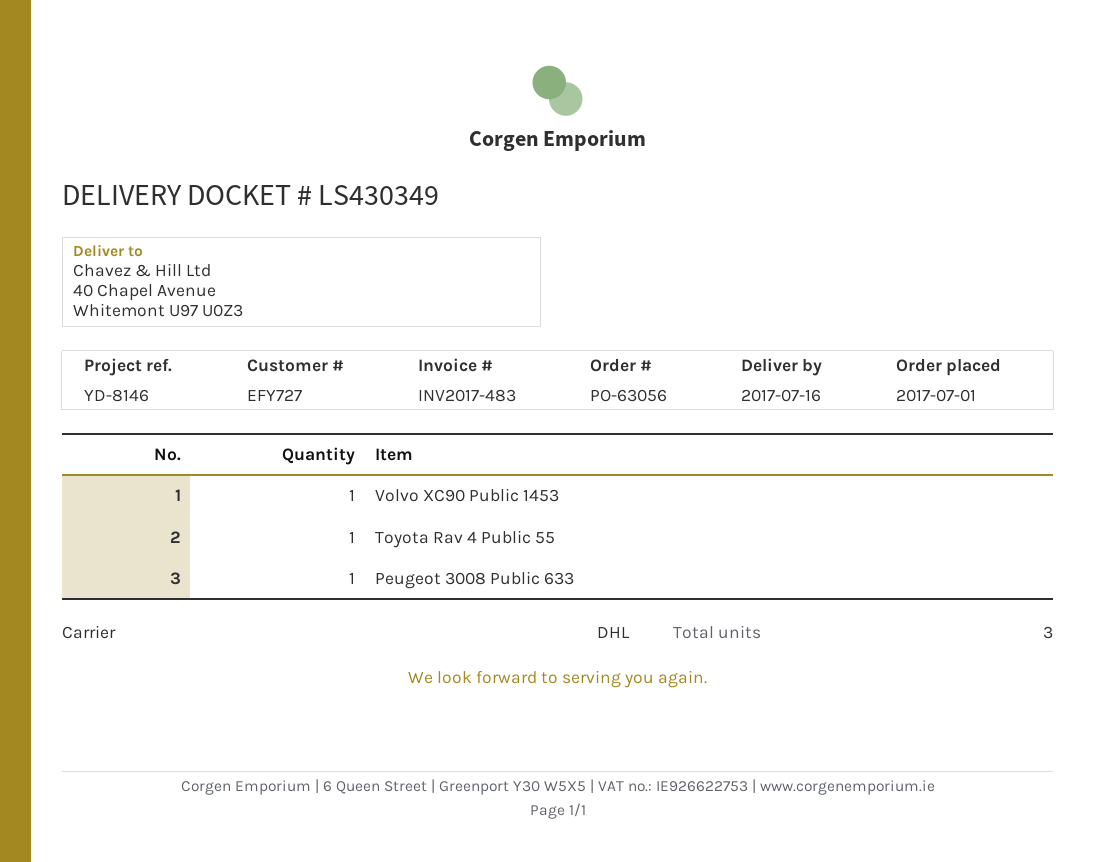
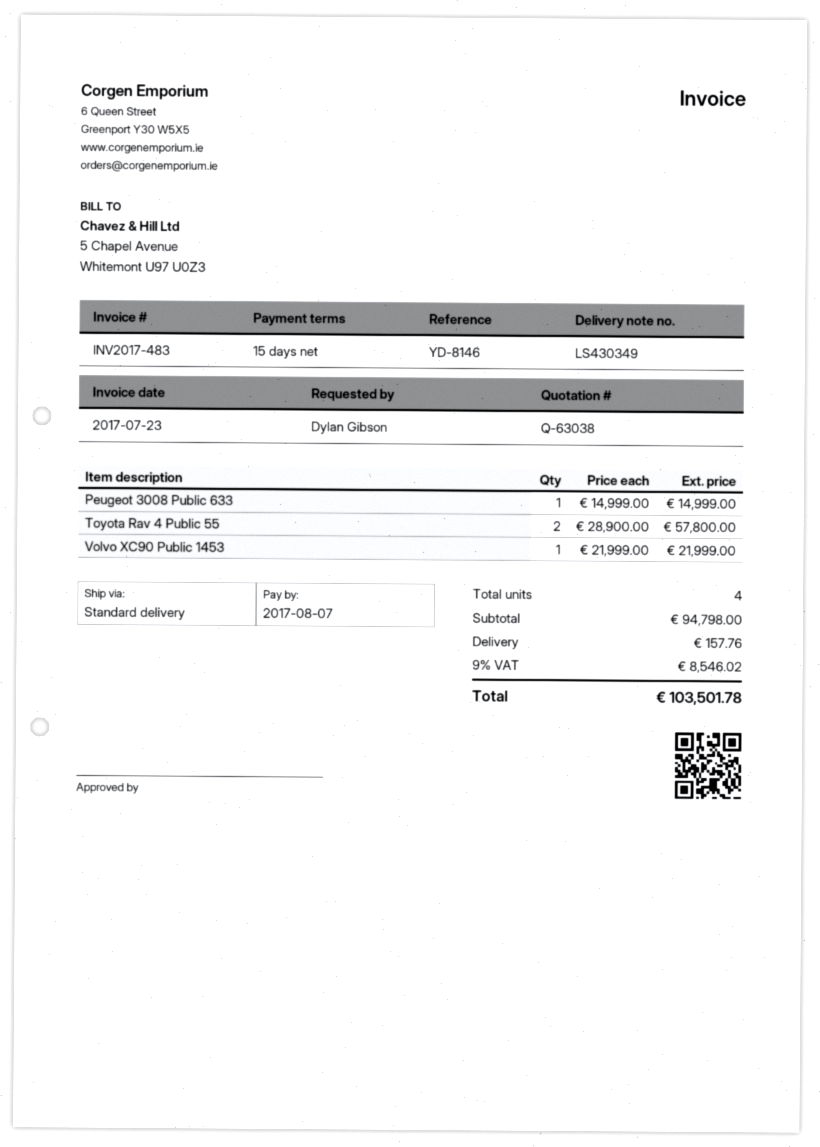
shipping method: DHL -> standard
Toyota Rav 4 Public 55: 1 -> 2
total quantity: 3 -> 4

